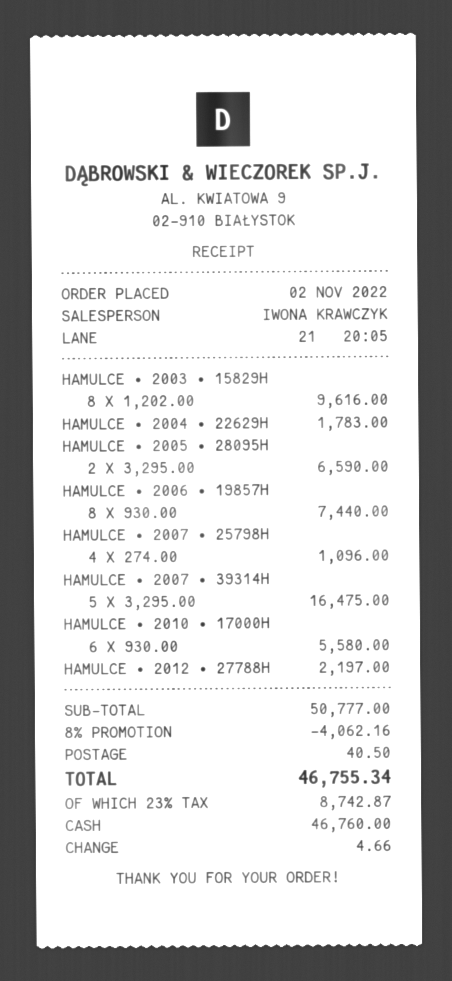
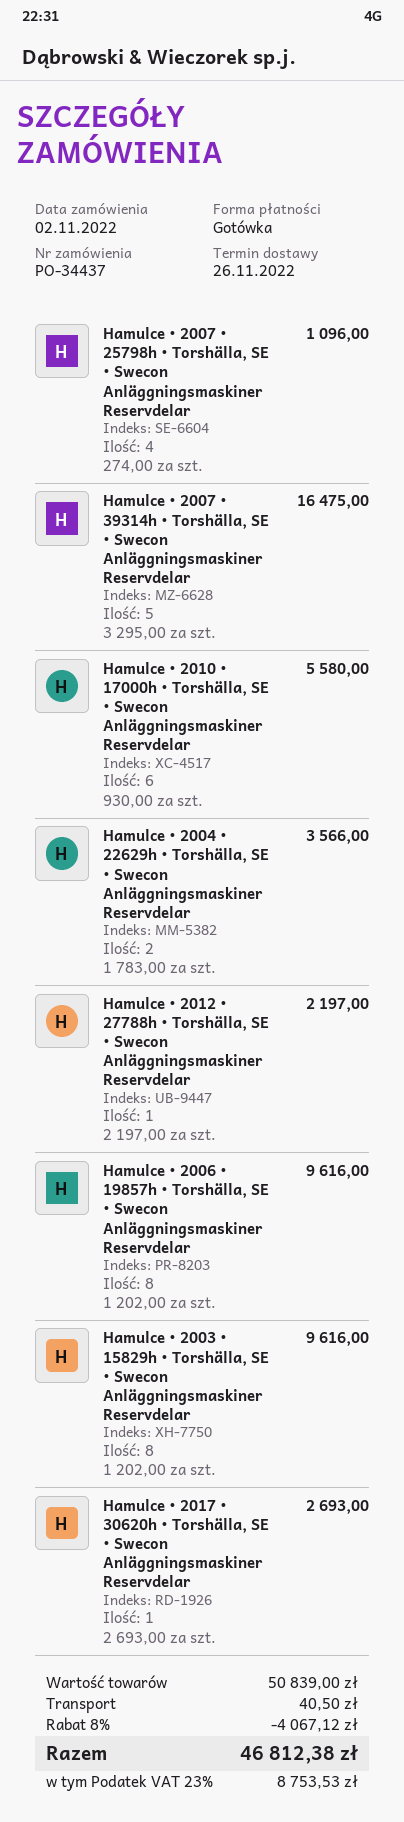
HAMULCE • 2004 • 22629H: 1 x 1783.00 = 1783.00 -> 2 x 1783.00 = 3566.00
HAMULCE • 2005 • 28095H: 2 x 3295.00 = 6590.00 -> none
HAMULCE • 2006 • 19857H: 8 x 930.00 = 7440.00 -> 8 x 1202.00 = 9616.00
Hamulce • 2017 • 30620h • Torshälla, SE • Swecon Anläggningsmaskiner Reservdelar: none -> 1 x 2693.00 = 2693.00
subtotal: 50777.00 -> 50839.00
discount: 8% = 4062.16 -> 8% = 4067.12
tax: 23% = 8742.87 -> 23% = 8753.53
total: 46755.34 -> 46812.38

